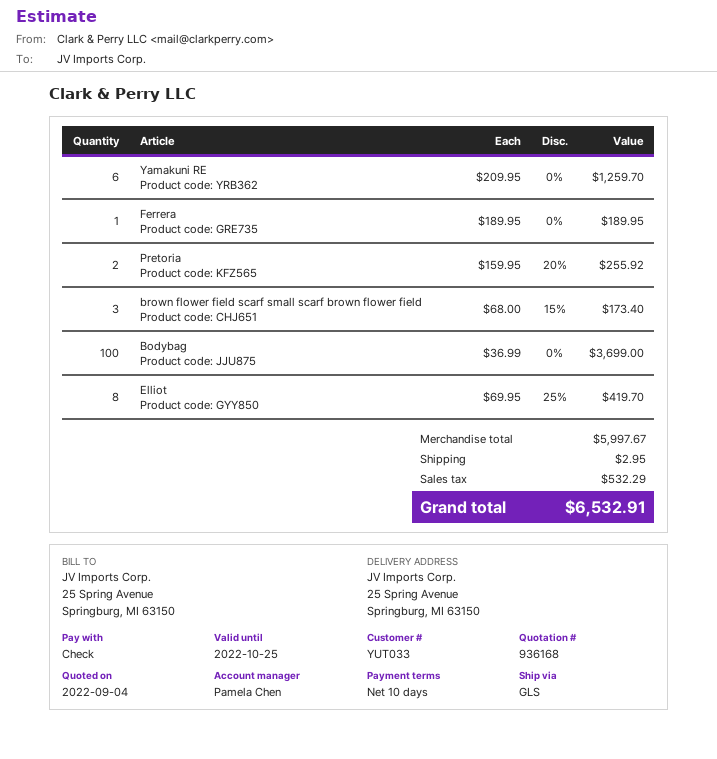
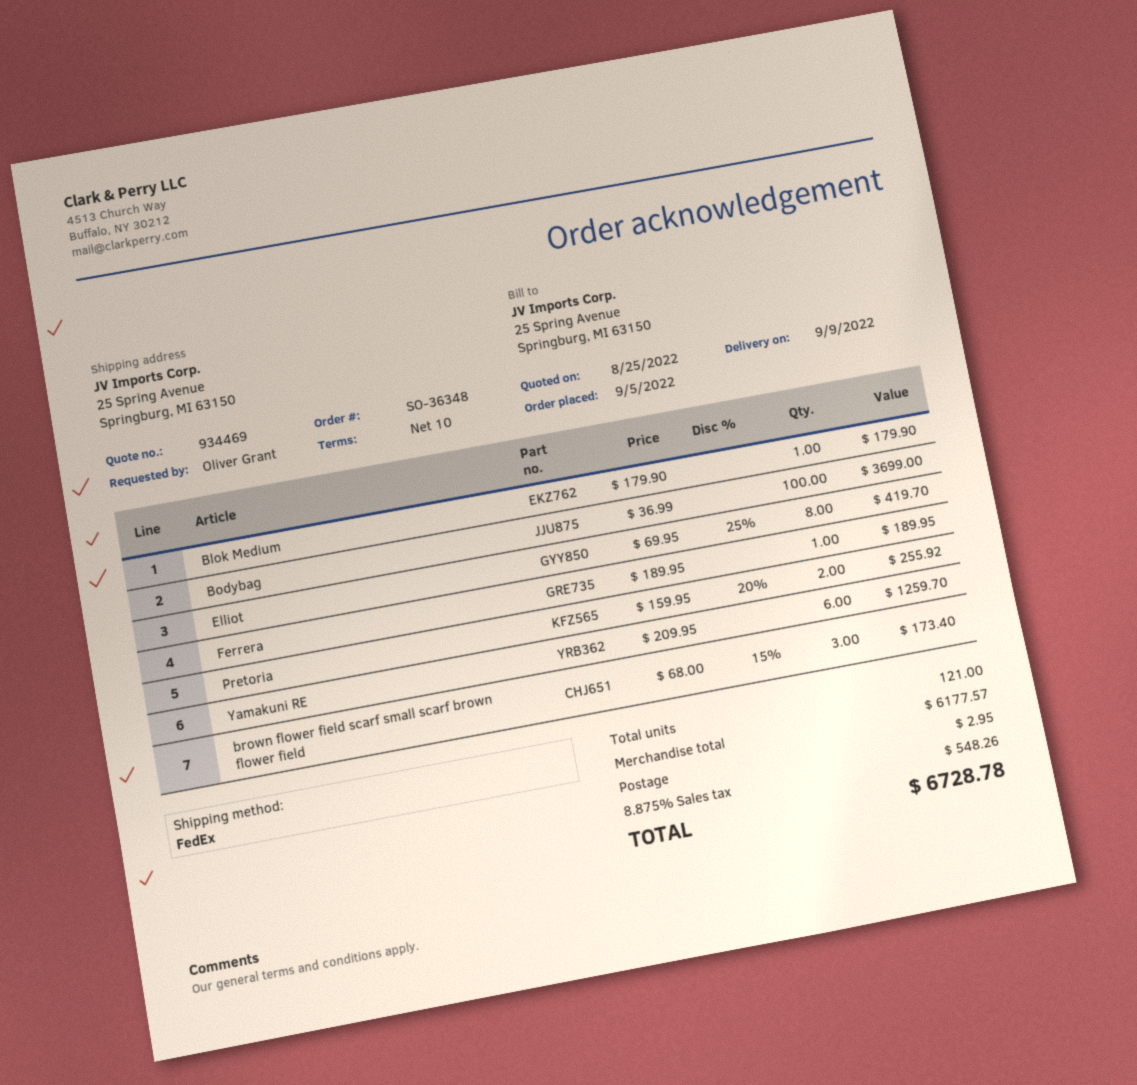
quote number: 936168 -> 934469
quote date: 2022-09-04 -> 2022-08-25
shipping method: GLS -> FedEx
Blok Medium: none -> 1 x 179.90 = 179.90
subtotal: 5997.67 -> 6177.57
tax: 532.29 -> 548.26
total: 6532.91 -> 6728.78

